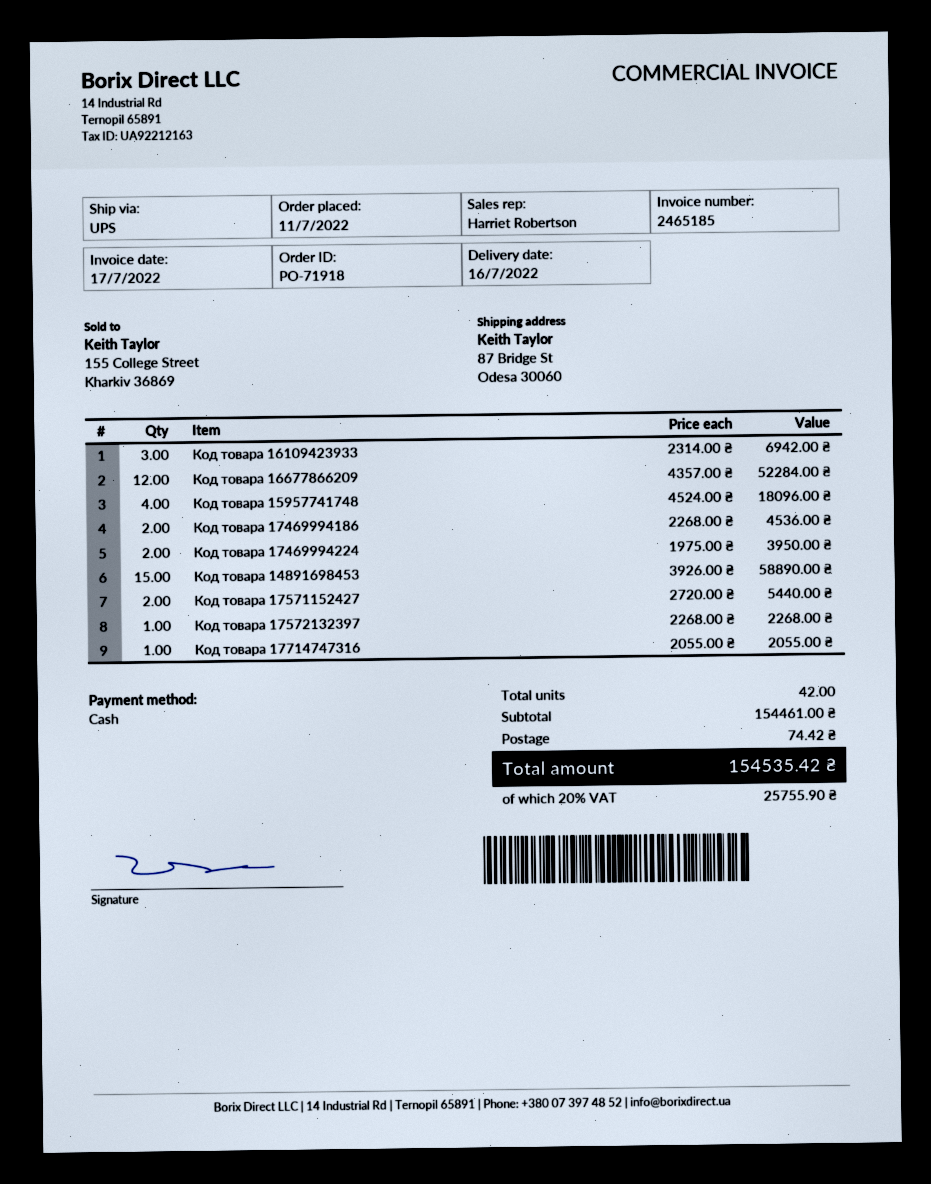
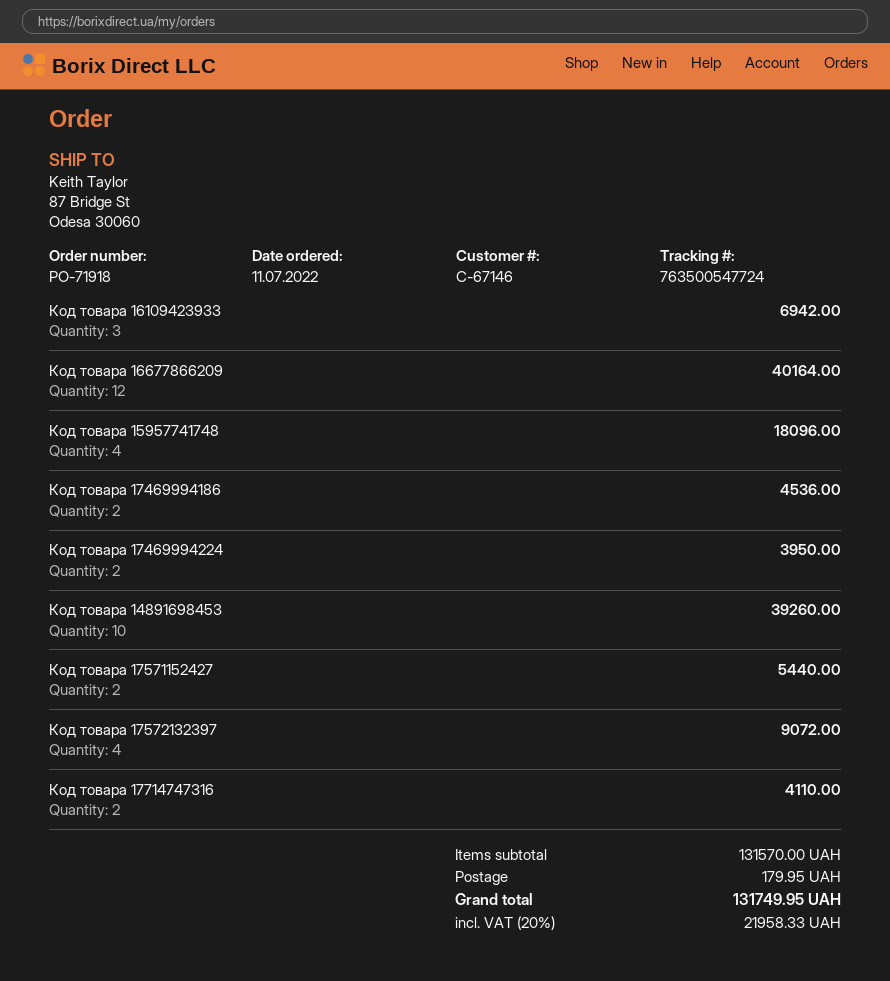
Код товара 16677866209: 12 for 52284.00 -> 12 for 40164.00
Код товара 14891698453: 15 for 58890.00 -> 10 for 39260.00
Код товара 17572132397: 1 for 2268.00 -> 4 for 9072.00
Код товара 17714747316: 1 for 2055.00 -> 2 for 4110.00
subtotal: 154461.00 -> 131570.00
shipping: 74.42 -> 179.95
tax: 20% = 25755.90 -> 20% = 21958.33
total: 154535.42 -> 131749.95

